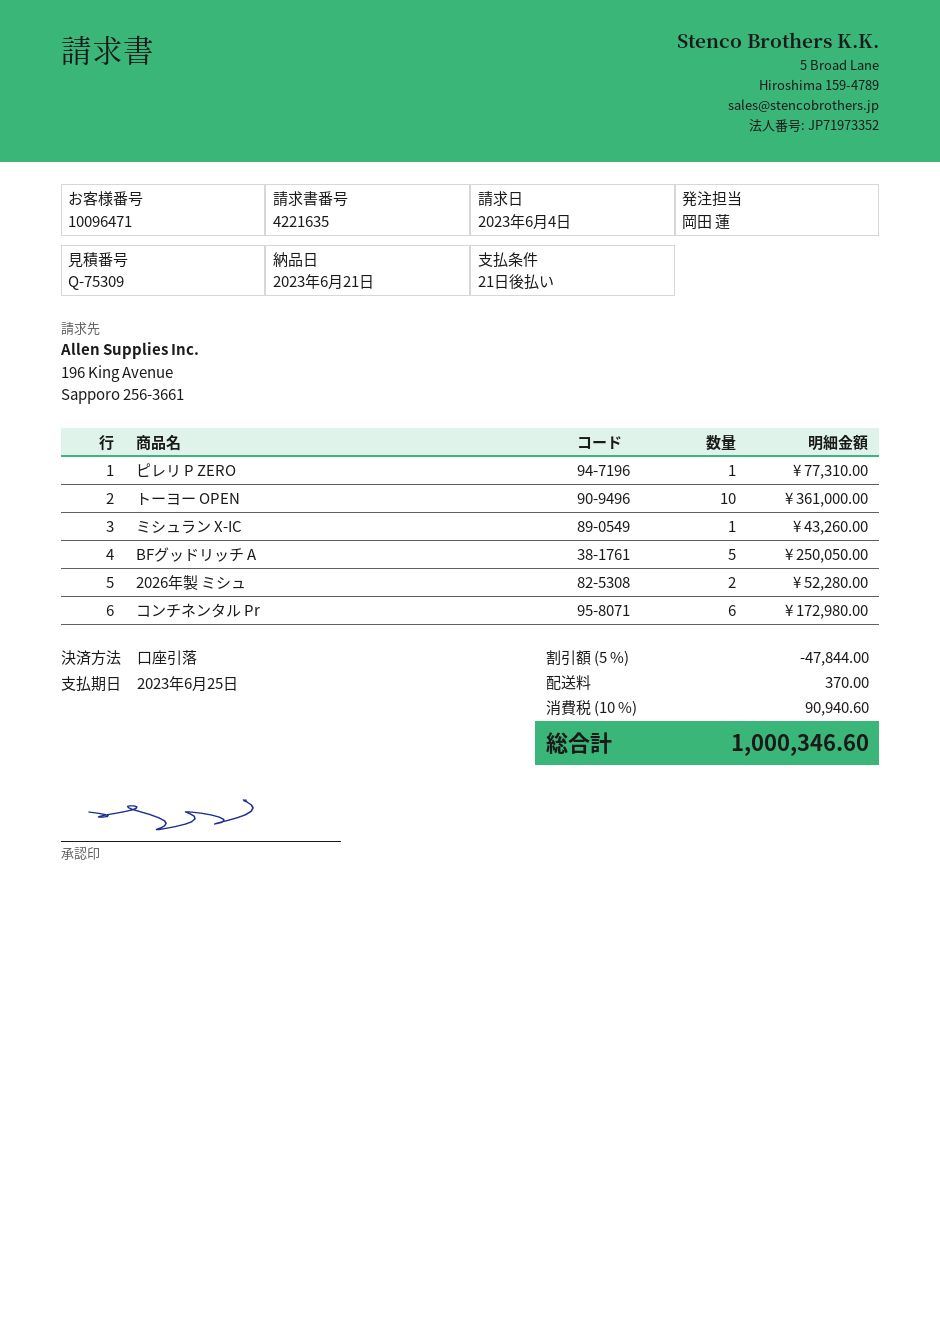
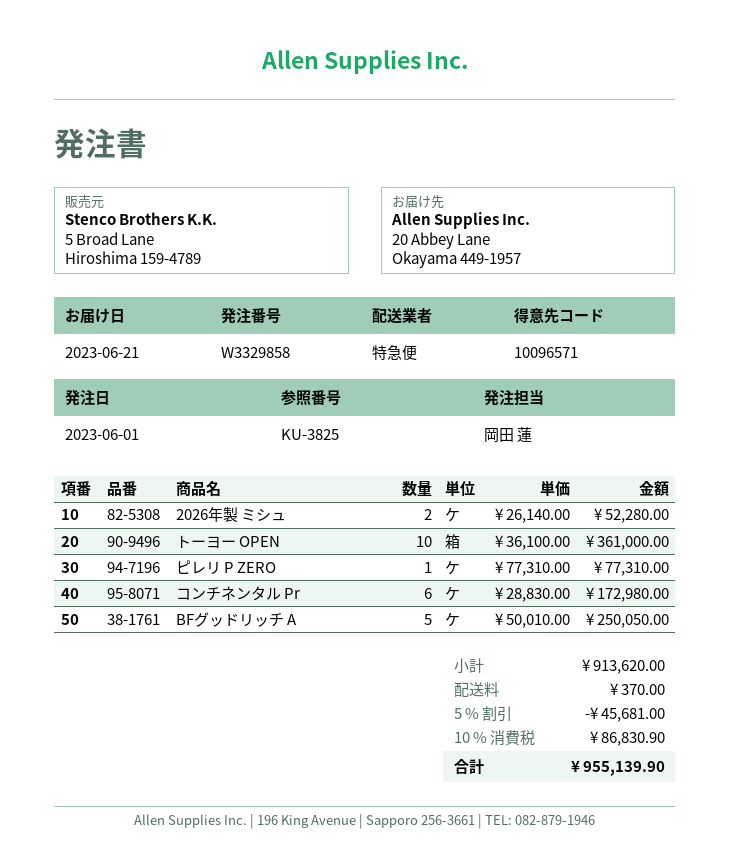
customer number: 10096471 -> 10096571
ミシュラン X-IC: 1 for 43260.00 -> none
discount: 5% = 47844.00 -> 5% = 45681.00
tax: 10% = 90940.60 -> 10% = 86830.90
total: 1000346.60 -> 955139.90

